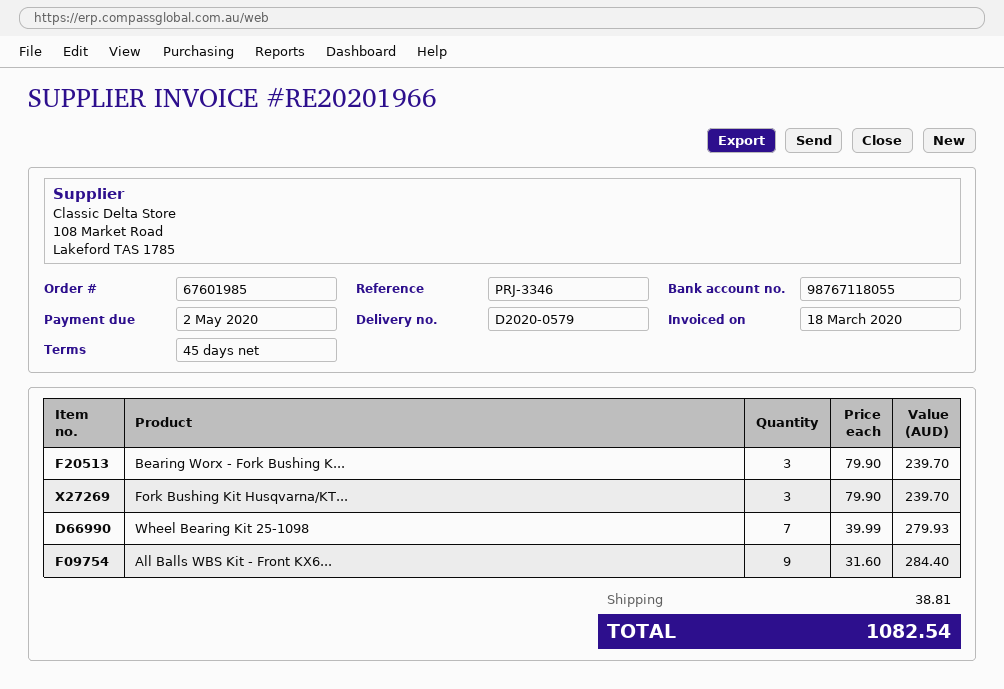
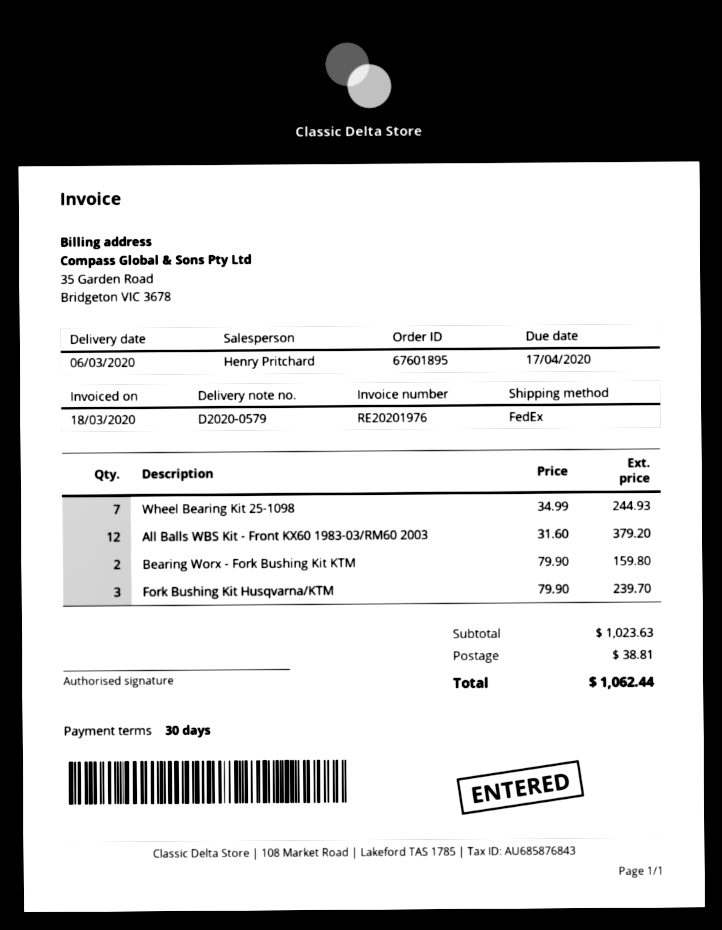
order number: 67601985 -> 67601895
invoice number: RE20201966 -> RE20201976
payment terms: 45 days -> 30 days
due date: 2020-05-02 -> 2020-04-17
Bearing Worx - Fork Bushing K...: 3 x 79.90 = 239.70 -> 2 x 79.90 = 159.80
Wheel Bearing Kit 25-1098: 7 x 39.99 = 279.93 -> 7 x 34.99 = 244.93
All Balls WBS Kit - Front KX6...: 9 x 31.60 = 284.40 -> 12 x 31.60 = 379.20
total: 1082.54 -> 1062.44

